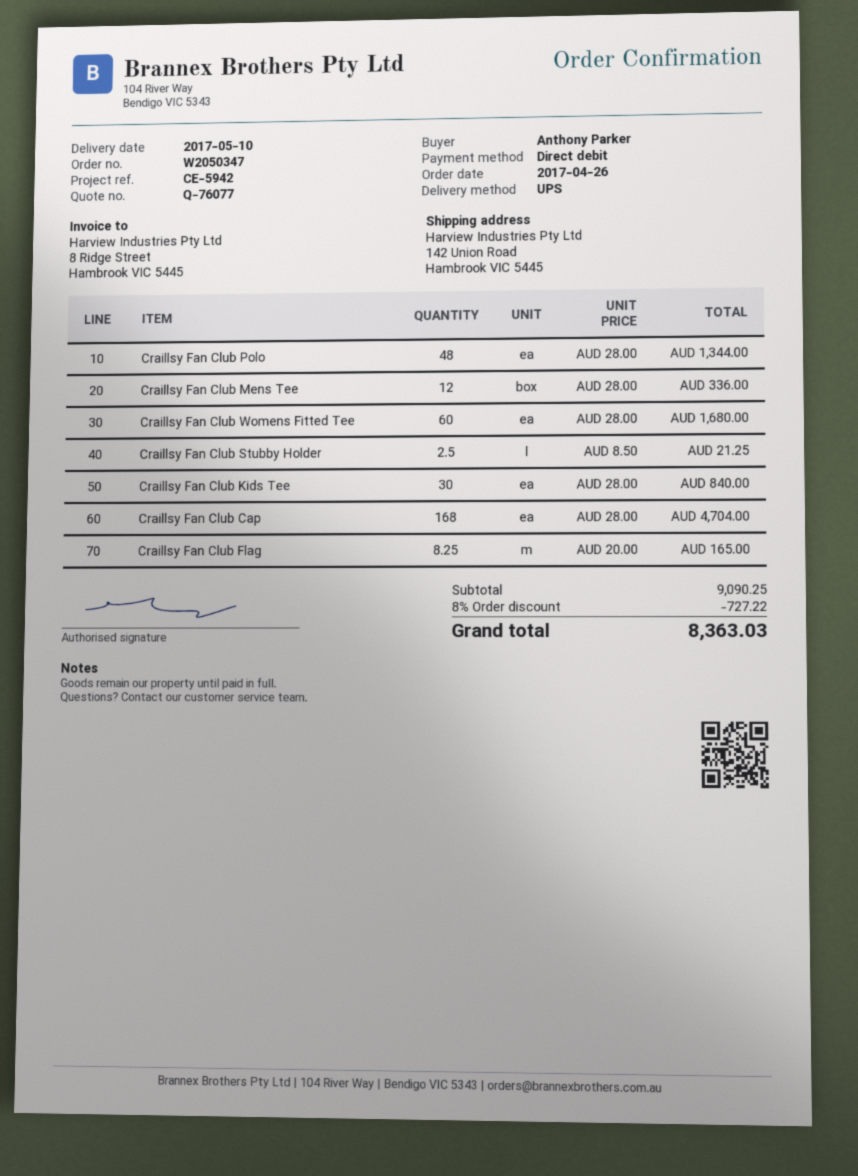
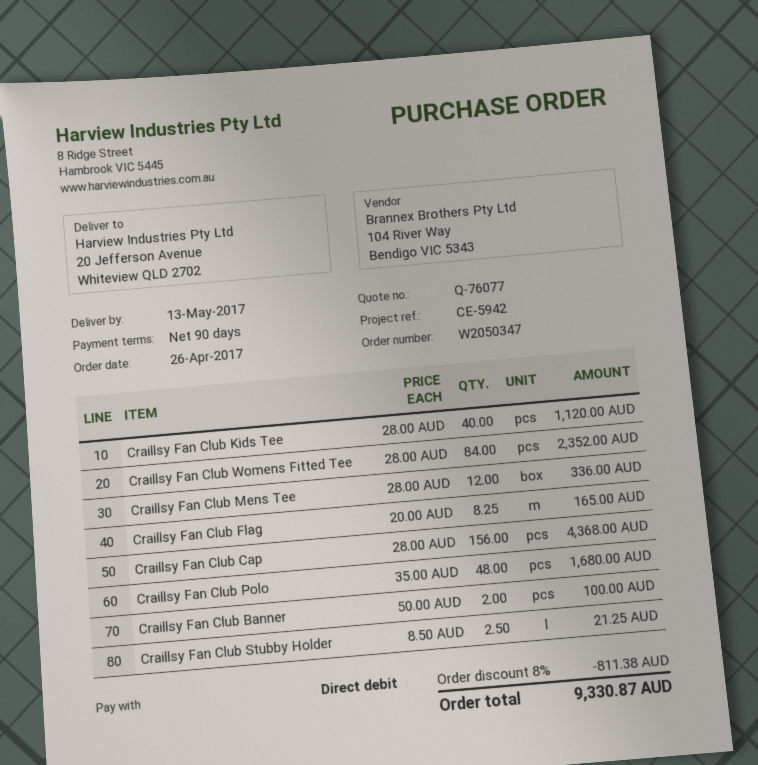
delivery date: 2017-05-10 -> 2017-05-13
ship to: 142 Union Road, Hambrook VIC 5445 -> 20 Jefferson Avenue, Whiteview QLD 2702
Craillsy Fan Club Polo: 48 x 28.00 = 1344.00 -> 48 x 35.00 = 1680.00
Craillsy Fan Club Womens Fitted Tee: 60 x 28.00 = 1680.00 -> 84 x 28.00 = 2352.00
Craillsy Fan Club Kids Tee: 30 x 28.00 = 840.00 -> 40 x 28.00 = 1120.00
Craillsy Fan Club Cap: 168 x 28.00 = 4704.00 -> 156 x 28.00 = 4368.00
Craillsy Fan Club Banner: none -> 2 x 50.00 = 100.00
discount: 8% = 727.22 -> 8% = 811.38
total: 8363.03 -> 9330.87

